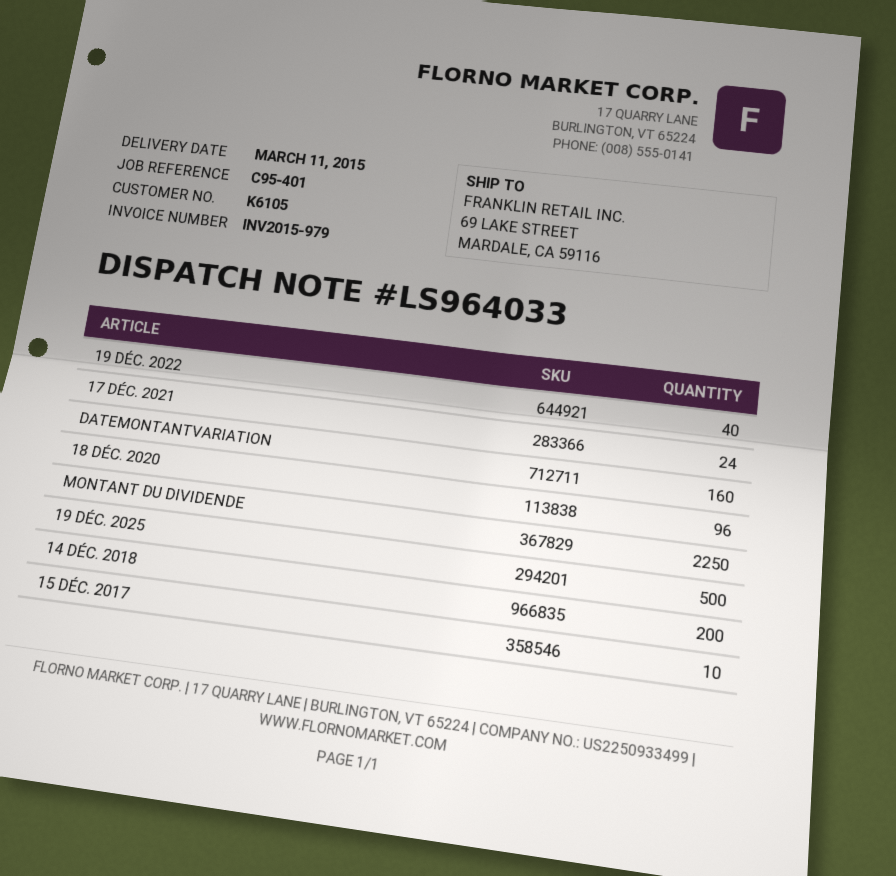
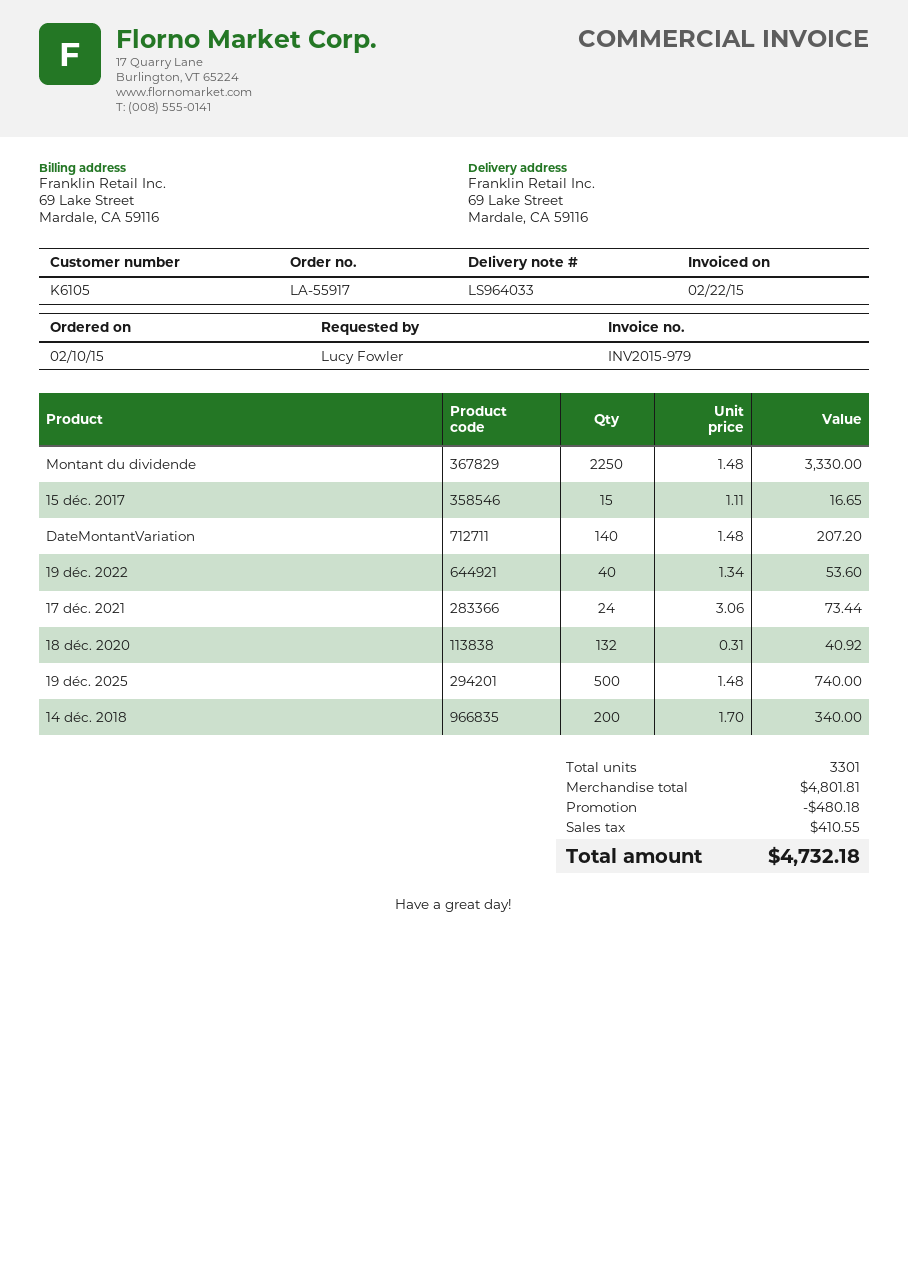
DATEMONTANTVARIATION: 160 -> 140
18 DÉC. 2020: 96 -> 132
15 DÉC. 2017: 10 -> 15

